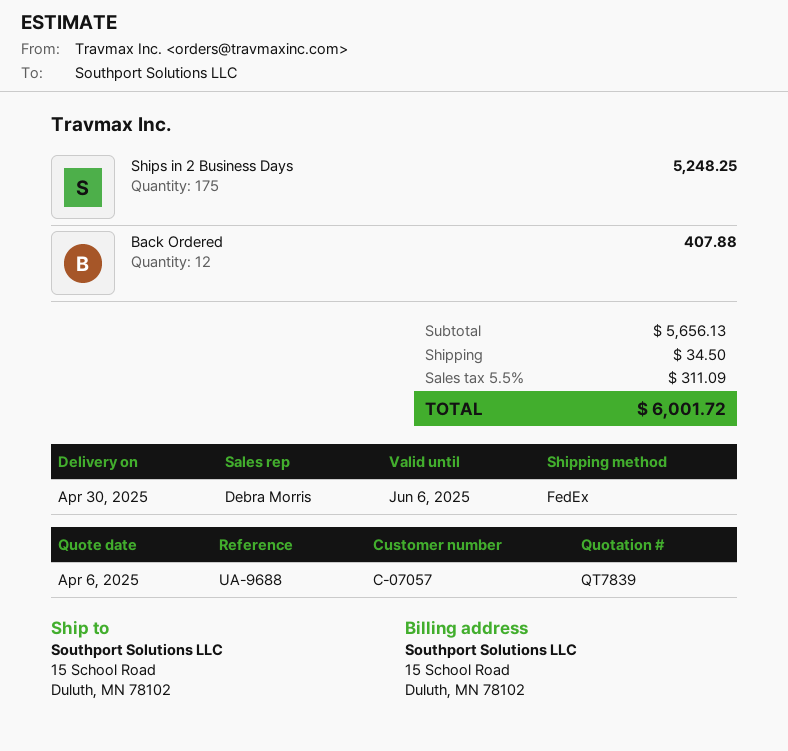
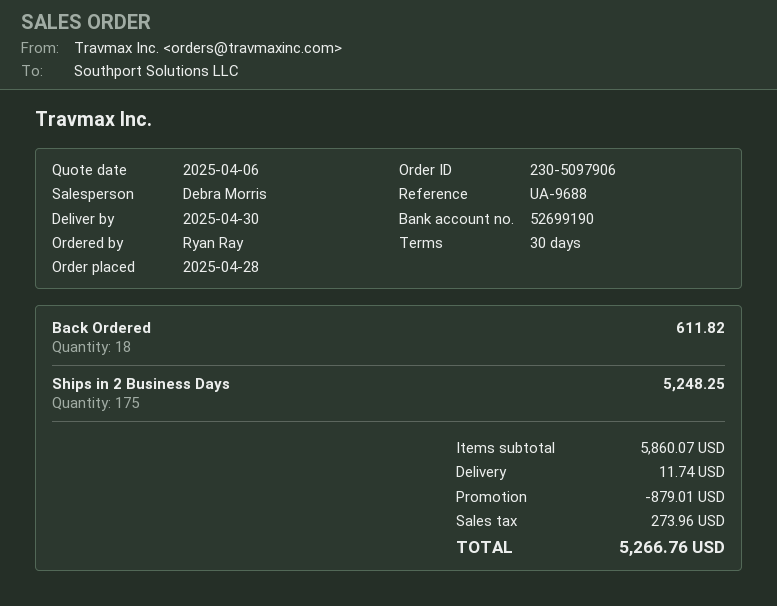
Back Ordered: 12 for 407.88 -> 18 for 611.82
subtotal: 5656.13 -> 5860.07
discount: none -> 879.01
shipping: 34.50 -> 11.74
tax: 311.09 -> 273.96
total: 6001.72 -> 5266.76

